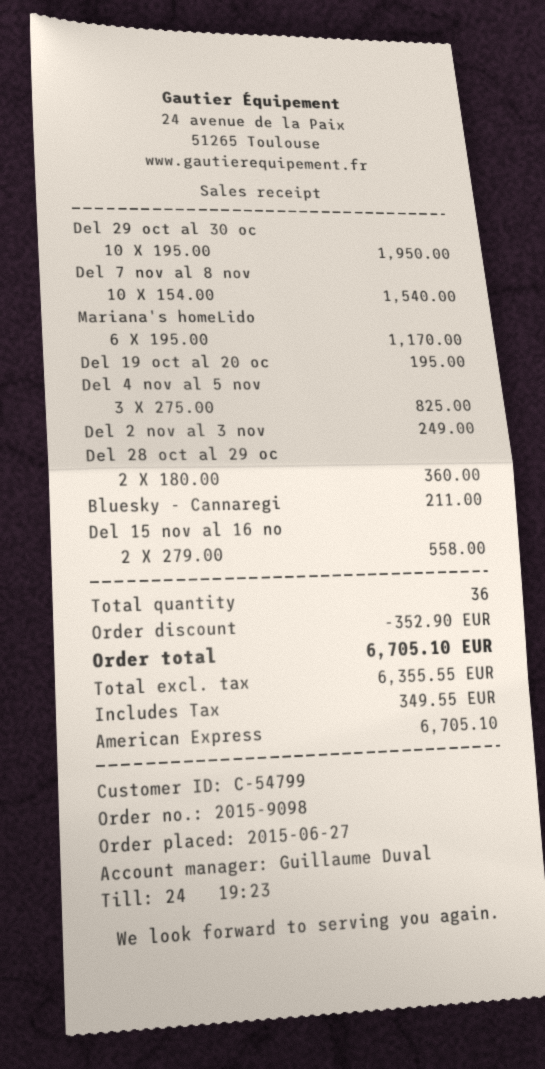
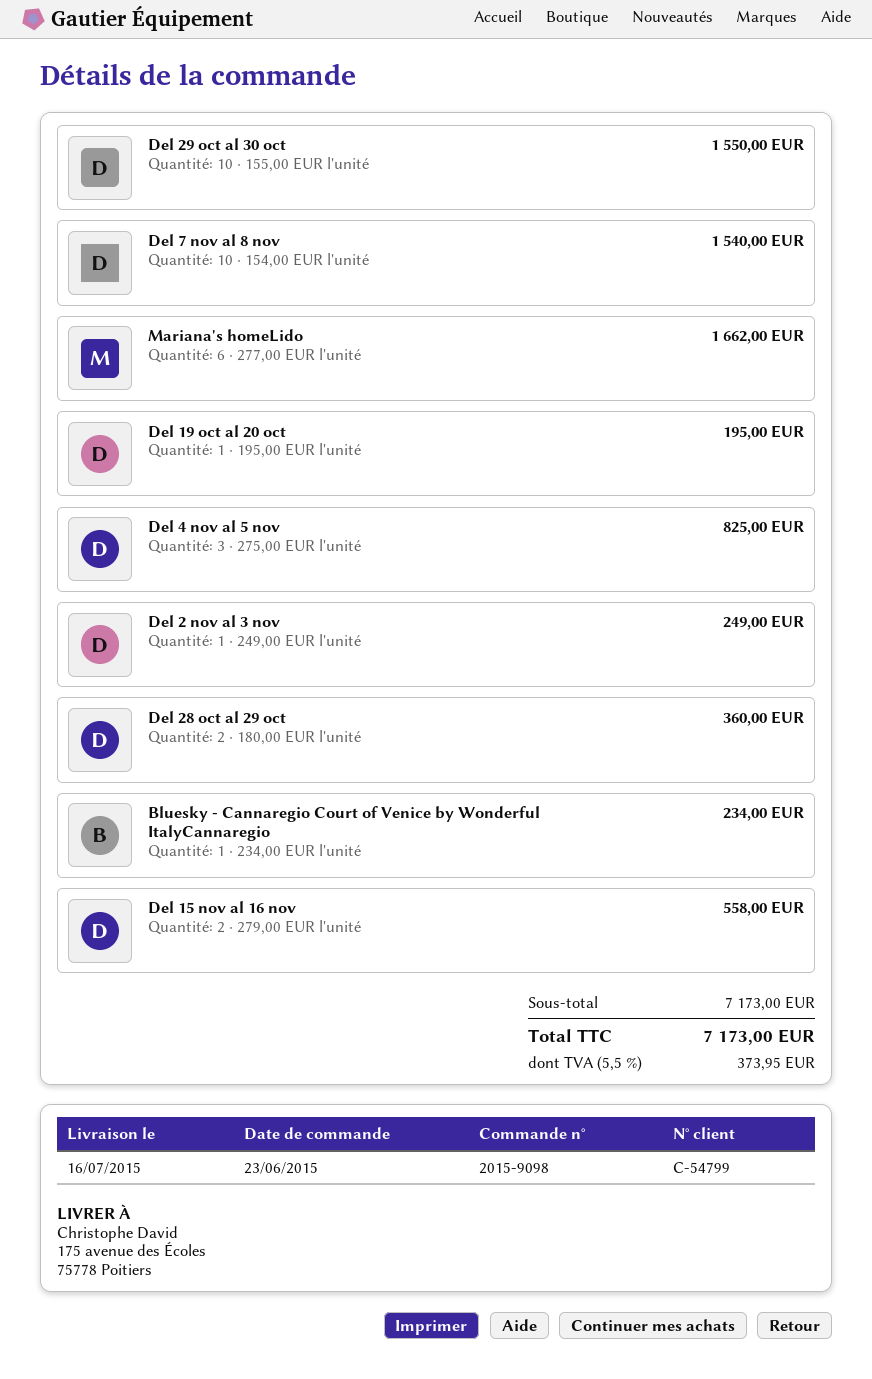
order date: 2015-06-27 -> 2015-06-23
Del 29 oct al 30 oc: 10 x 195.00 = 1950.00 -> 10 x 155.00 = 1550.00
Mariana's homeLido: 6 x 195.00 = 1170.00 -> 6 x 277.00 = 1662.00
Bluesky - Cannaregi: 1 x 211.00 = 211.00 -> 1 x 234.00 = 234.00
discount: 352.90 -> none
tax: 349.55 -> 373.95
total: 6705.10 -> 7173.00

